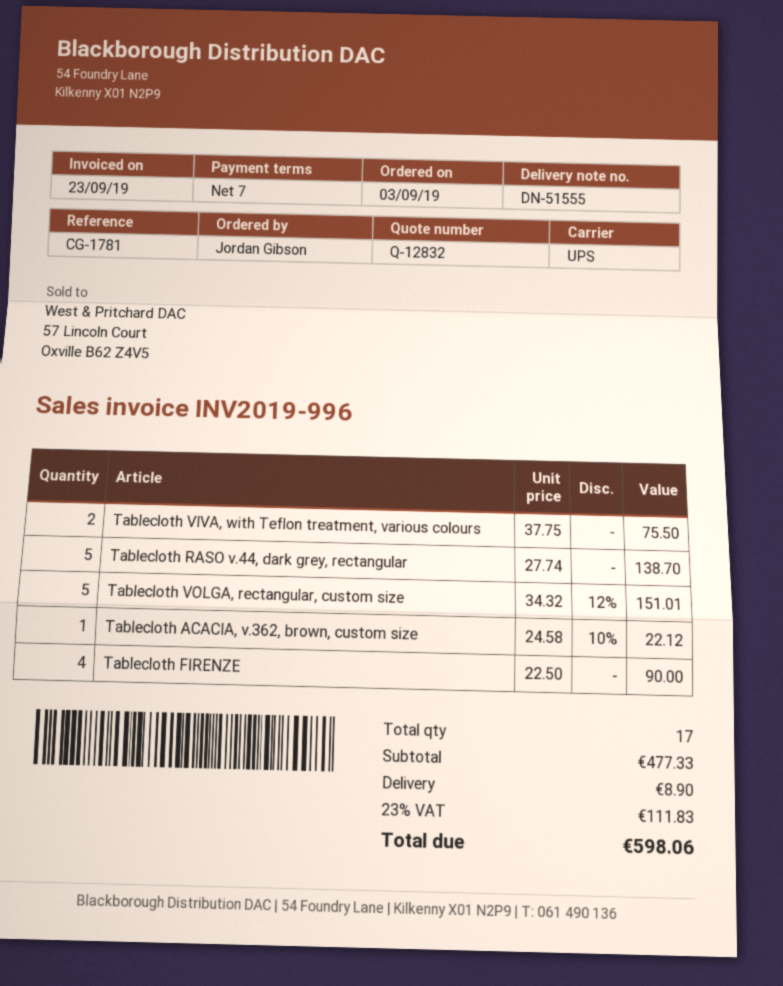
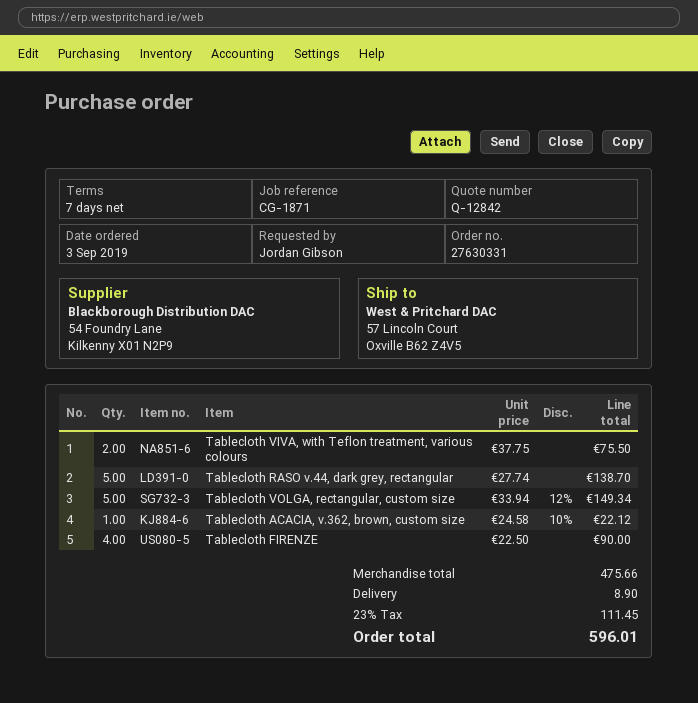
quote number: Q-12832 -> Q-12842
reference: CG-1781 -> CG-1871
Tablecloth VOLGA, rectangular, custom size: 5 x 34.32 - 12% = 151.01 -> 5 x 33.94 - 12% = 149.34
subtotal: 477.33 -> 475.66
tax: 23% = 111.83 -> 23% = 111.45
total: 598.06 -> 596.01

